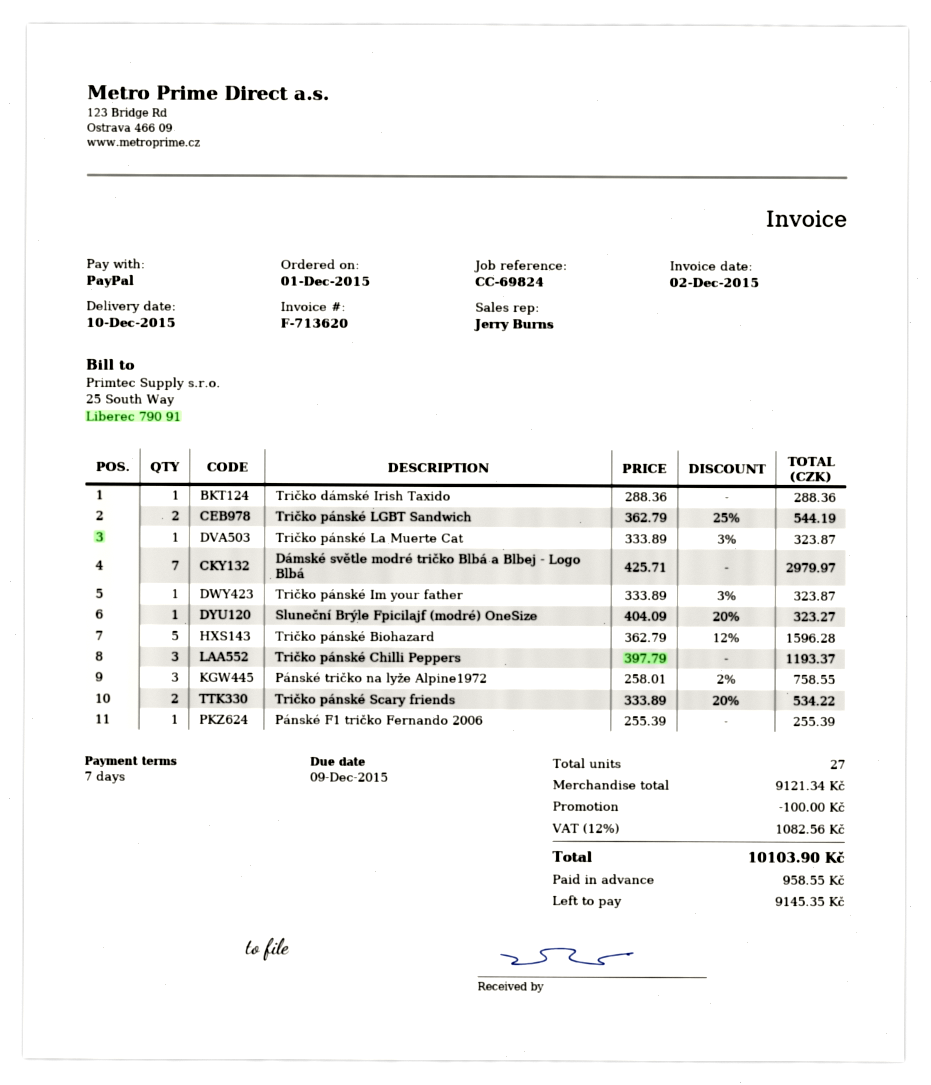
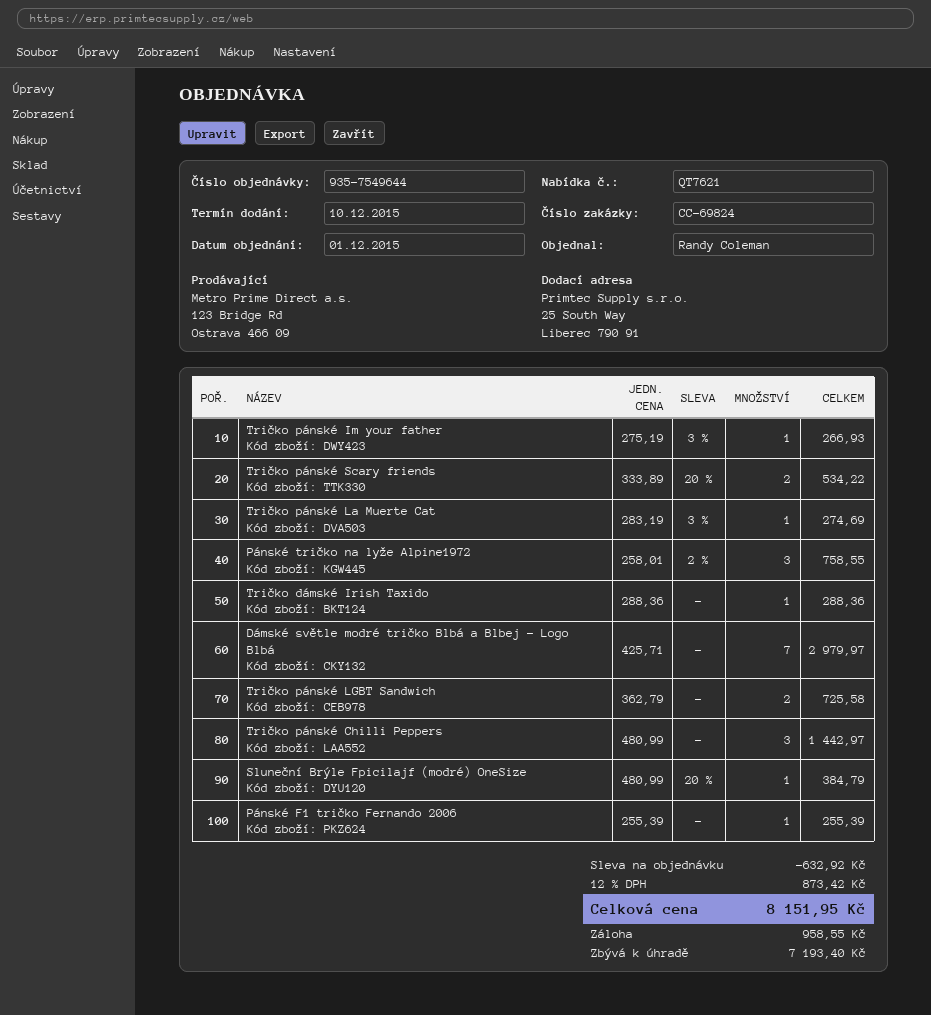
Tričko pánské LGBT Sandwich: 2 x 362.79 - 25% = 544.19 -> 2 x 362.79 = 725.58
Tričko pánské La Muerte Cat: 1 x 333.89 - 3% = 323.87 -> 1 x 283.19 - 3% = 274.69
Tričko pánské Im your father: 1 x 333.89 - 3% = 323.87 -> 1 x 275.19 - 3% = 266.93
Sluneční Brýle Fpicilajf (modré) OneSize: 1 x 404.09 - 20% = 323.27 -> 1 x 480.99 - 20% = 384.79
Tričko pánské Biohazard: 5 x 362.79 - 12% = 1596.28 -> none
Tričko pánské Chilli Peppers: 3 x 397.79 = 1193.37 -> 3 x 480.99 = 1442.97
discount: 100.00 -> 632.92
tax: 12% = 1082.56 -> 12% = 873.42
total: 10103.90 -> 8151.95
balance: 9145.35 -> 7193.40

